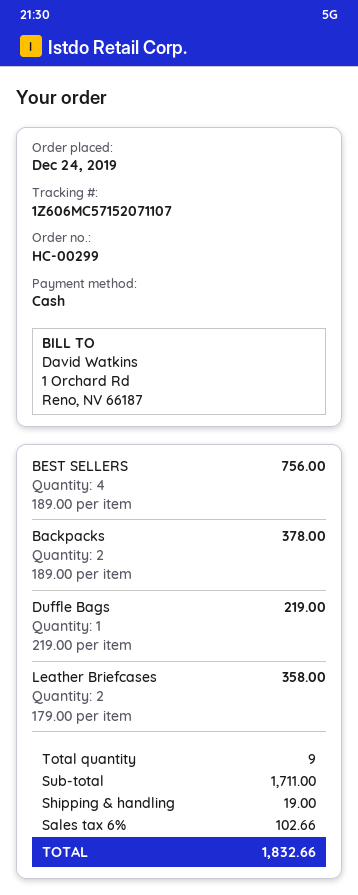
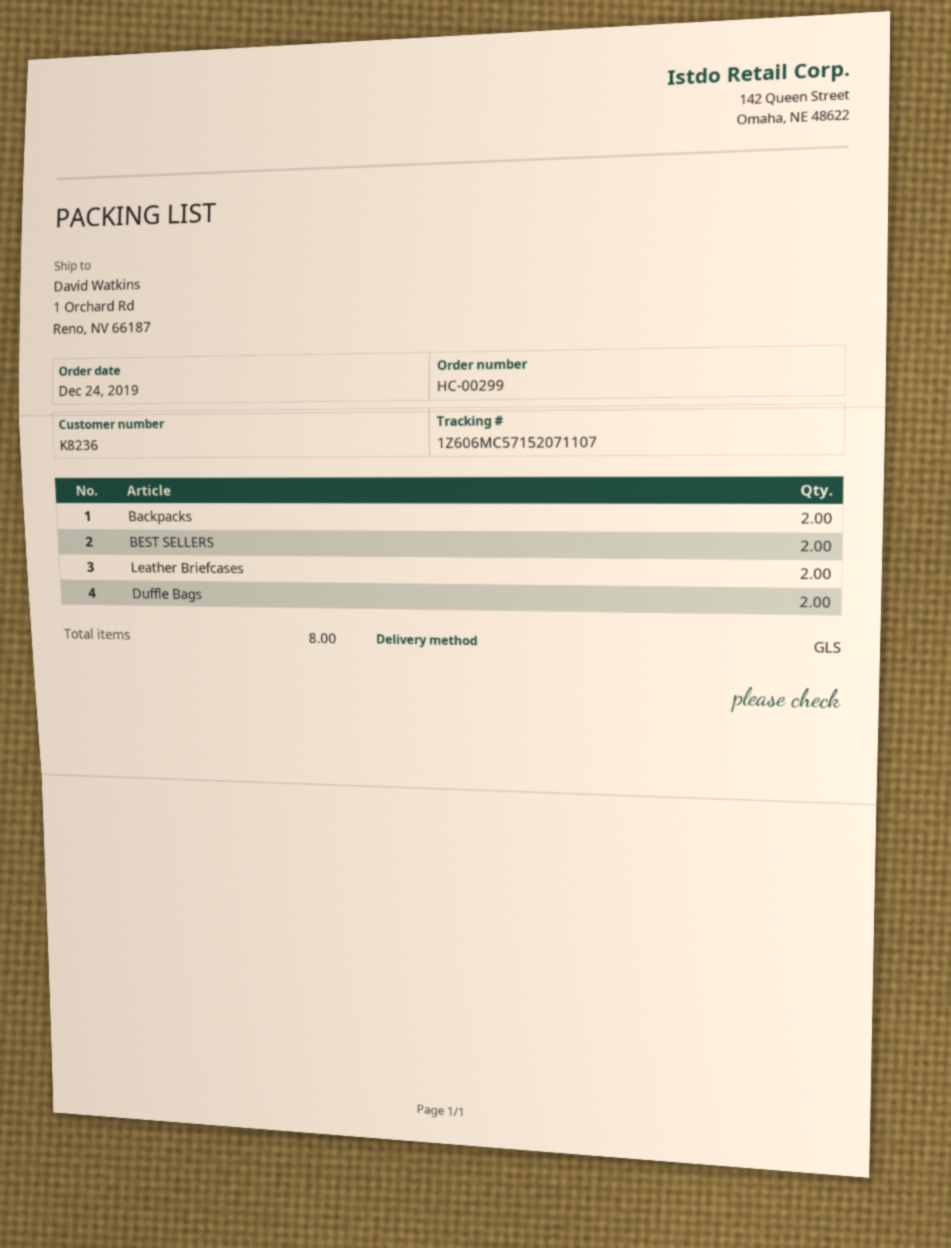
BEST SELLERS: 4 -> 2
Duffle Bags: 1 -> 2
total quantity: 9 -> 8

